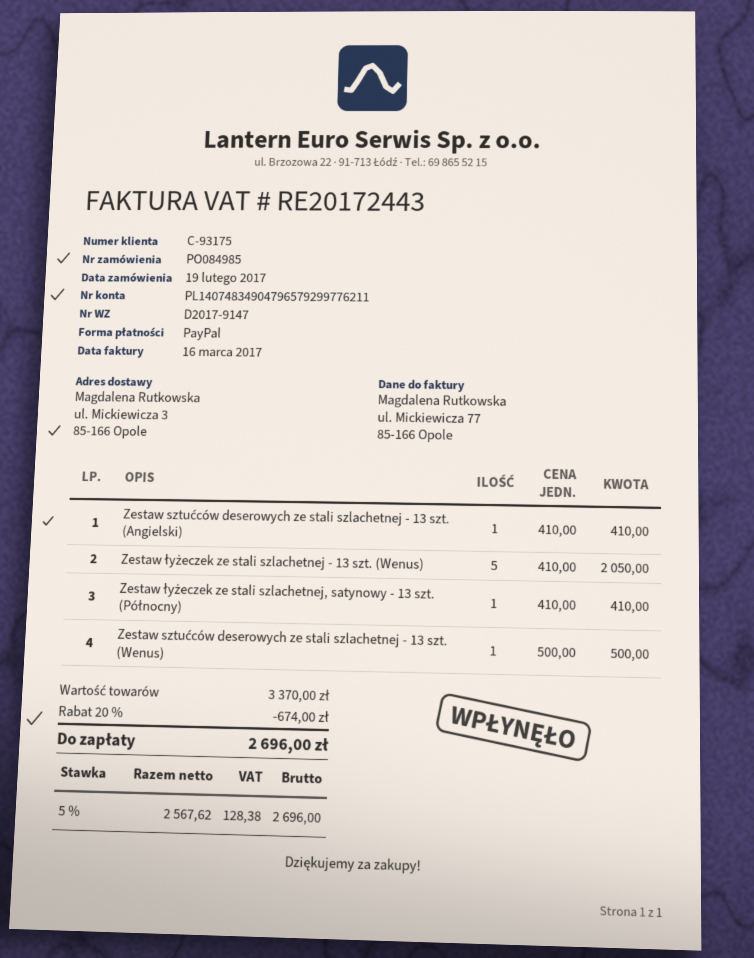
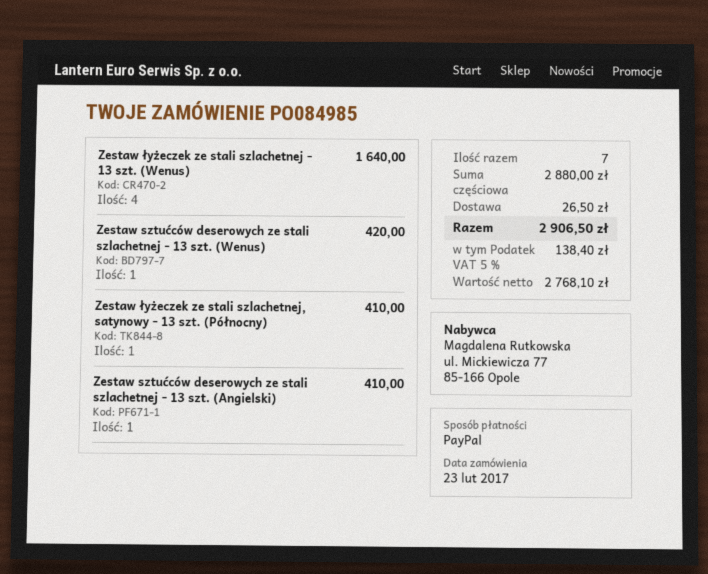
order date: 2017-02-19 -> 2017-02-23
Zestaw łyżeczek ze stali szlachetnej - 13 szt. (Wenus): 5 for 2050.00 -> 4 for 1640.00
Zestaw sztućców deserowych ze stali szlachetnej - 13 szt. (Wenus): 1 for 500.00 -> 1 for 420.00
subtotal: 3370.00 -> 2880.00
discount: 20% = 674.00 -> none
shipping: none -> 26.50
net: 2567.62 -> 2768.10
tax: 5% = 128.38 -> 5% = 138.40
total: 2696.00 -> 2906.50

